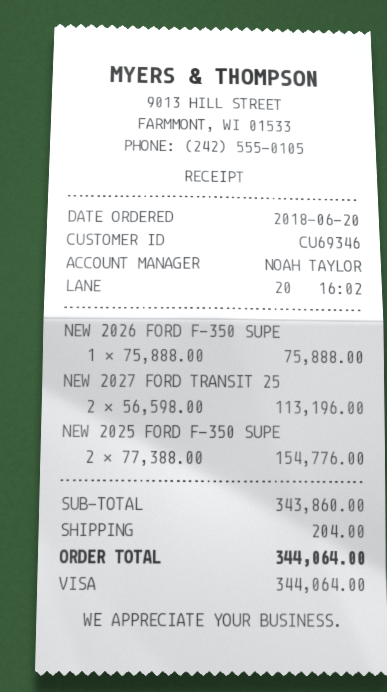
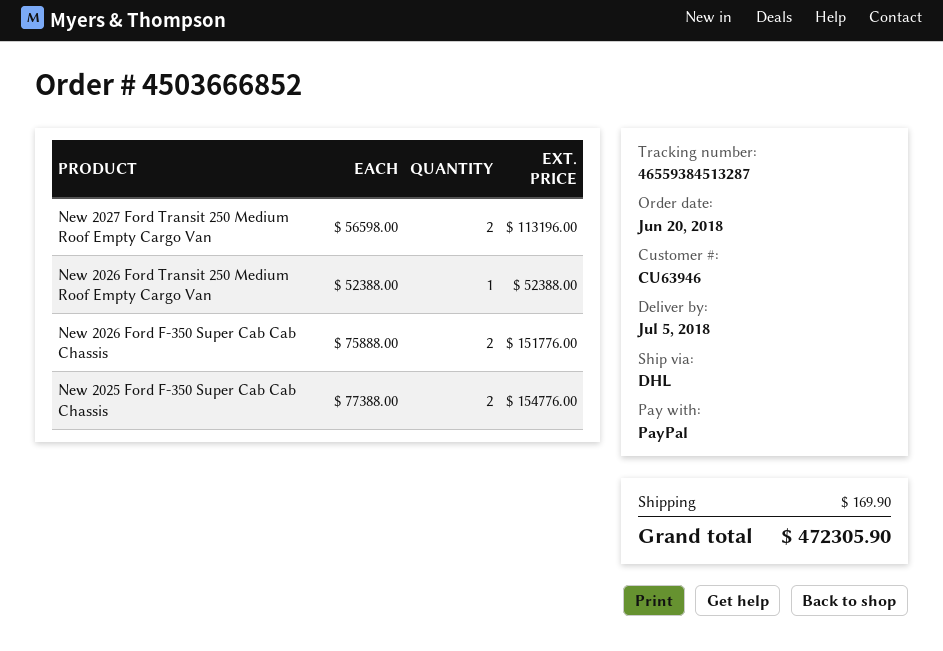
customer number: CU69346 -> CU63946
payment method: Visa -> PayPal
NEW 2026 FORD F-350 SUPE: 1 x 75888.00 = 75888.00 -> 2 x 75888.00 = 151776.00
New 2026 Ford Transit 250 Medium Roof Empty Cargo Van: none -> 1 x 52388.00 = 52388.00
shipping: 204.00 -> 169.90
total: 344064.00 -> 472305.90

